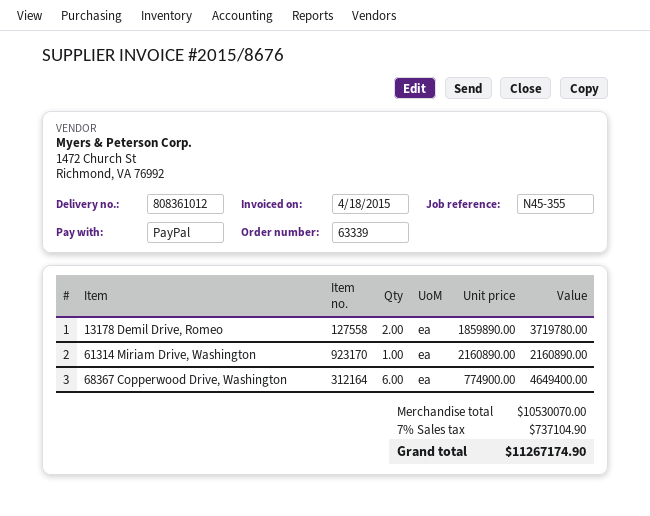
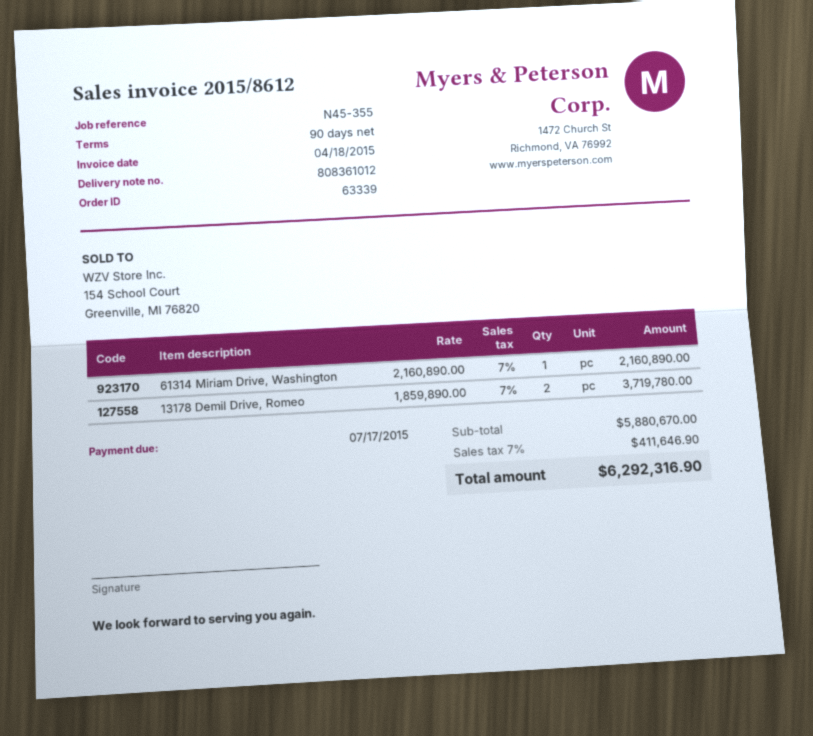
invoice number: 2015/8676 -> 2015/8612
68367 Copperwood Drive, Washington: 6 x 774900.00 = 4649400.00 -> none
subtotal: 10530070.00 -> 5880670.00
tax: 7% = 737104.90 -> 7% = 411646.90
total: 11267174.90 -> 6292316.90

